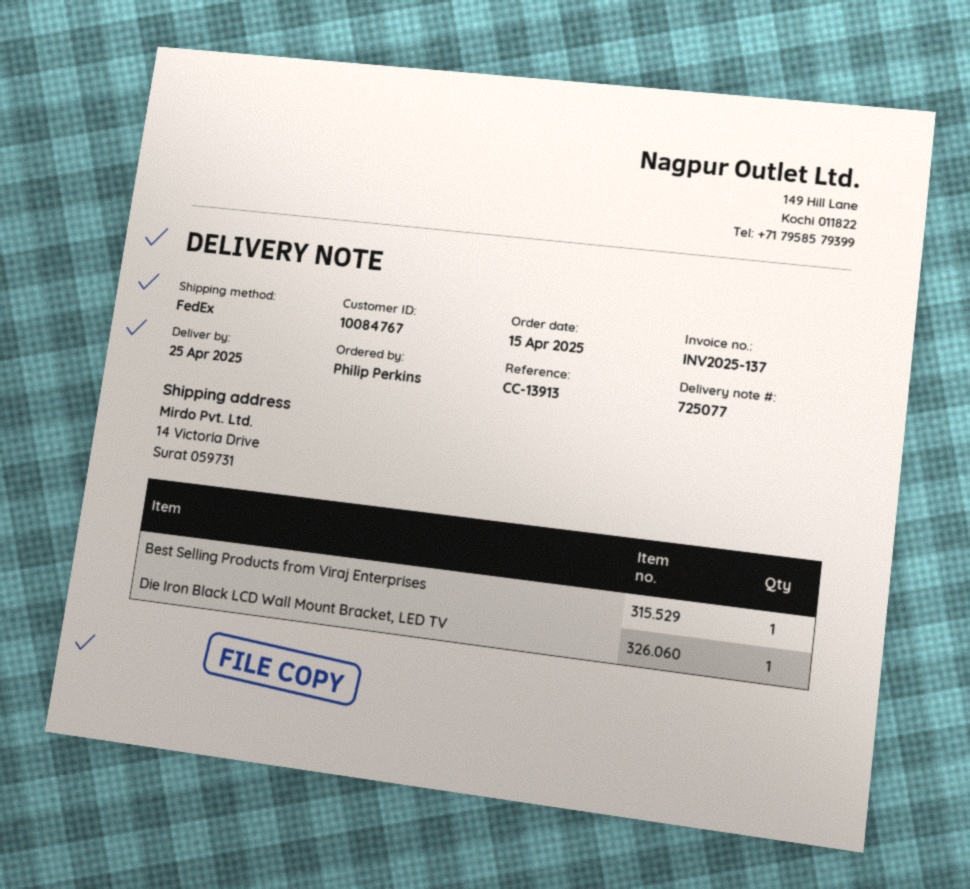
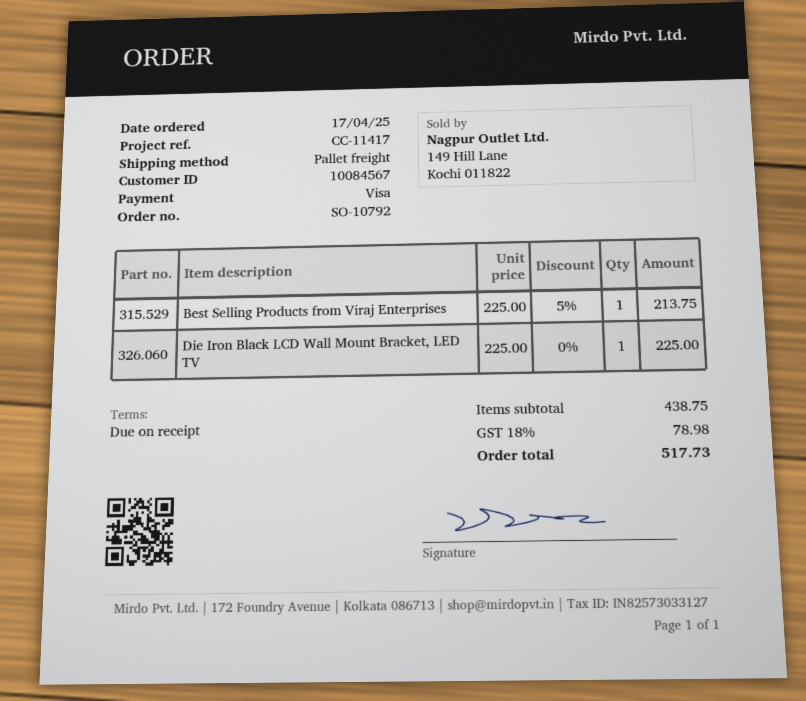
order date: 2025-04-15 -> 2025-04-17
customer number: 10084767 -> 10084567
reference: CC-13913 -> CC-11417
shipping method: FedEx -> pallet freight

